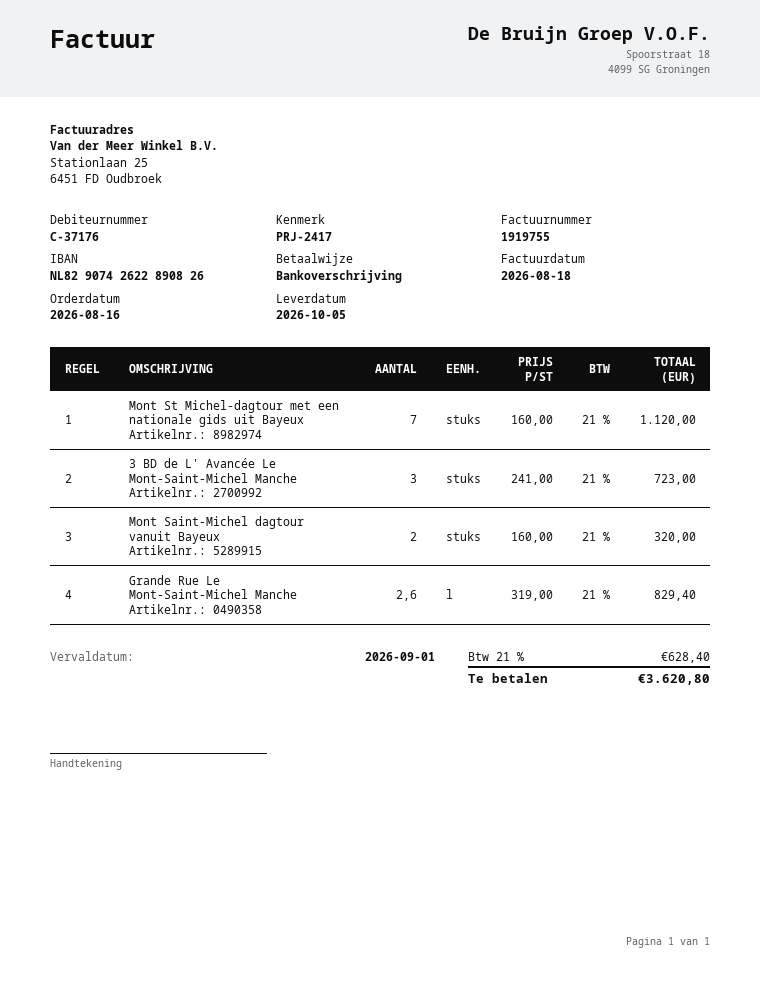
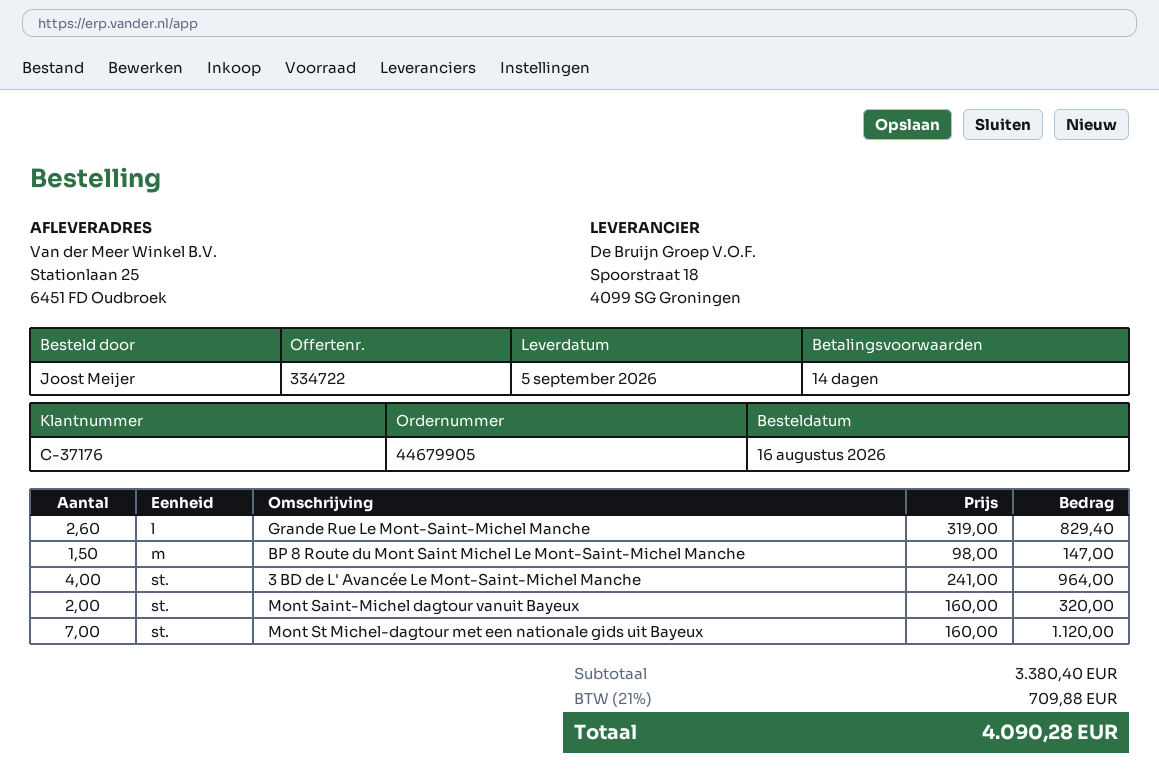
delivery date: 2026-10-05 -> 2026-09-05
3 BD de L' Avancée Le Mont-Saint-Michel Manche: 3 x 241.00 = 723.00 -> 4 x 241.00 = 964.00
BP 8 Route du Mont Saint Michel Le Mont-Saint-Michel Manche: none -> 1.5 x 98.00 = 147.00
tax: 21% = 628.40 -> 21% = 709.88
total: 3620.80 -> 4090.28

